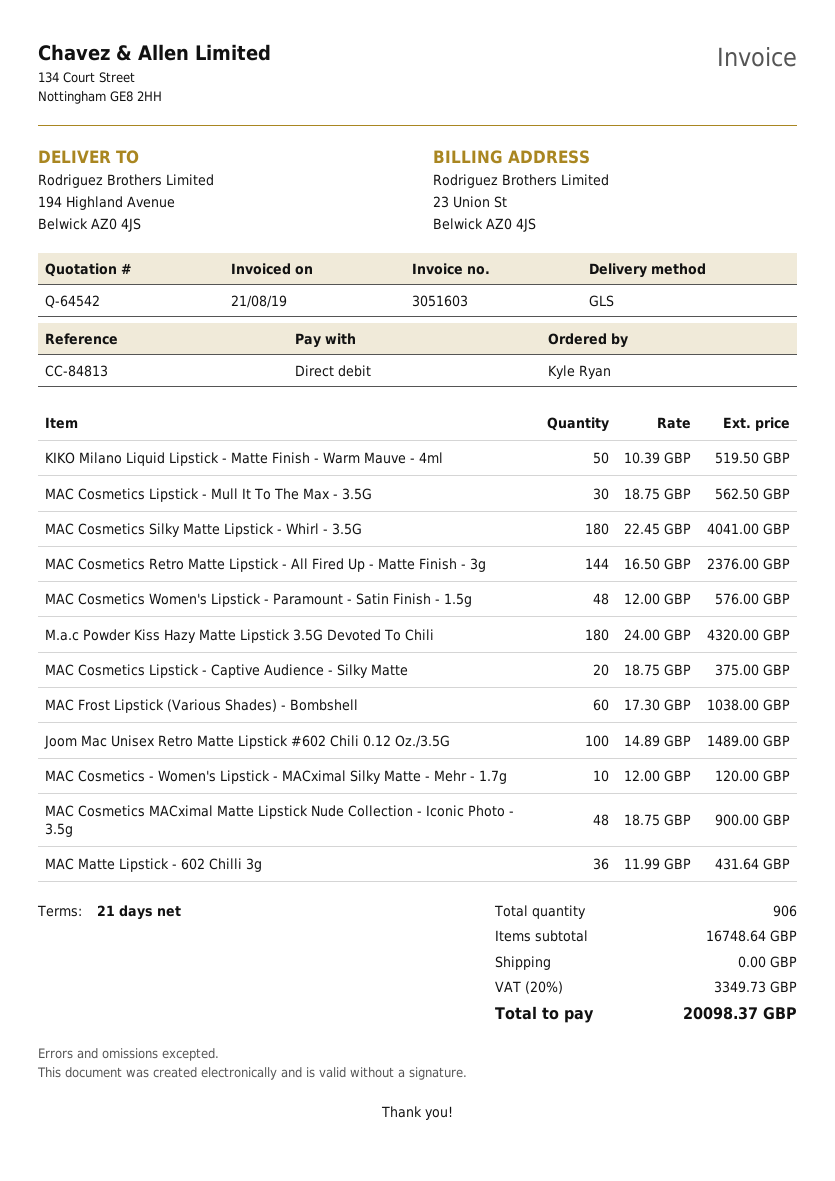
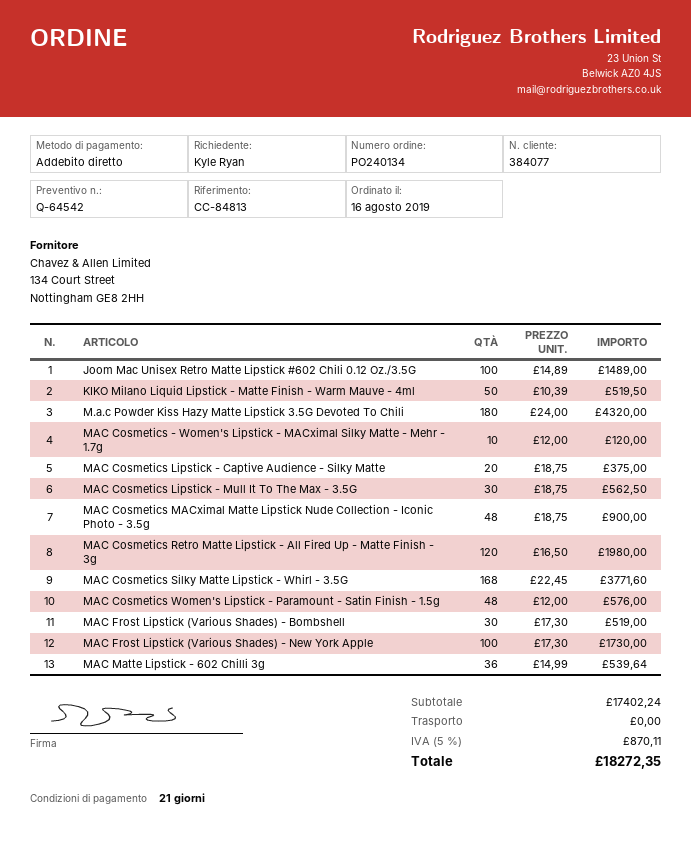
MAC Cosmetics Silky Matte Lipstick - Whirl - 3.5G: 180 x 22.45 = 4041.00 -> 168 x 22.45 = 3771.60
MAC Cosmetics Retro Matte Lipstick - All Fired Up - Matte Finish - 3g: 144 x 16.50 = 2376.00 -> 120 x 16.50 = 1980.00
MAC Frost Lipstick (Various Shades) - Bombshell: 60 x 17.30 = 1038.00 -> 30 x 17.30 = 519.00
MAC Matte Lipstick - 602 Chilli 3g: 36 x 11.99 = 431.64 -> 36 x 14.99 = 539.64
MAC Frost Lipstick (Various Shades) - New York Apple: none -> 100 x 17.30 = 1730.00
subtotal: 16748.64 -> 17402.24
tax: 20% = 3349.73 -> 5% = 870.11
total: 20098.37 -> 18272.35

